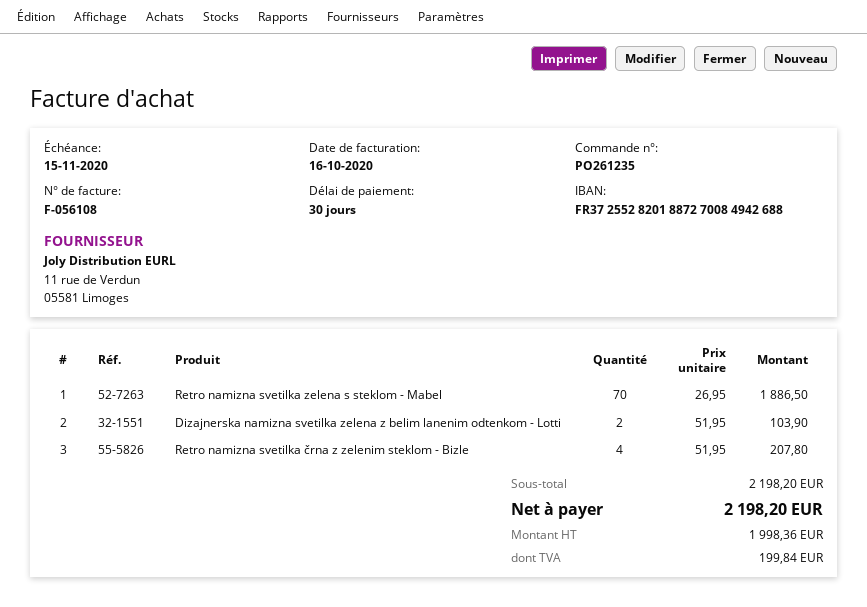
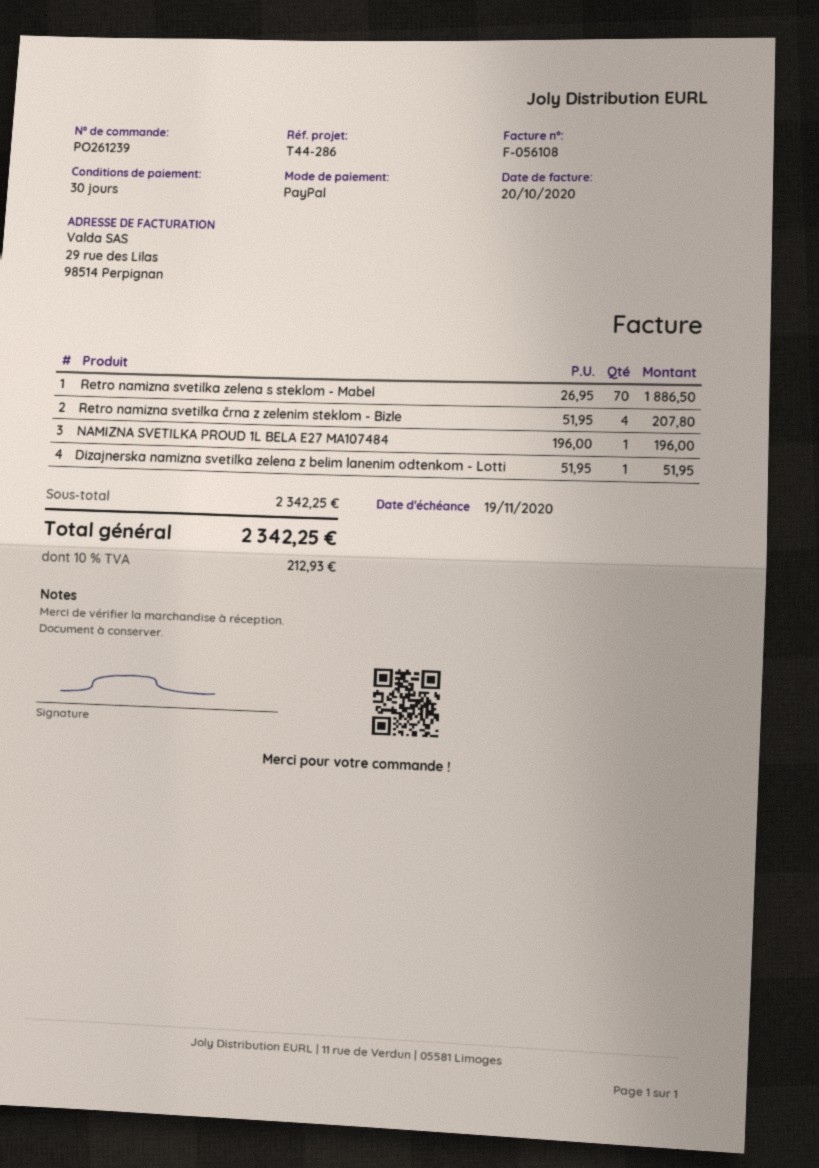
order number: PO261235 -> PO261239
invoice date: 2020-10-16 -> 2020-10-20
due date: 2020-11-15 -> 2020-11-19
Dizajnerska namizna svetilka zelena z belim lanenim odtenkom - Lotti: 2 x 51.95 = 103.90 -> 1 x 51.95 = 51.95
NAMIZNA SVETILKA PROUD 1L BELA E27 MA107484: none -> 1 x 196.00 = 196.00
subtotal: 2198.20 -> 2342.25
tax: 199.84 -> 212.93
total: 2198.20 -> 2342.25

